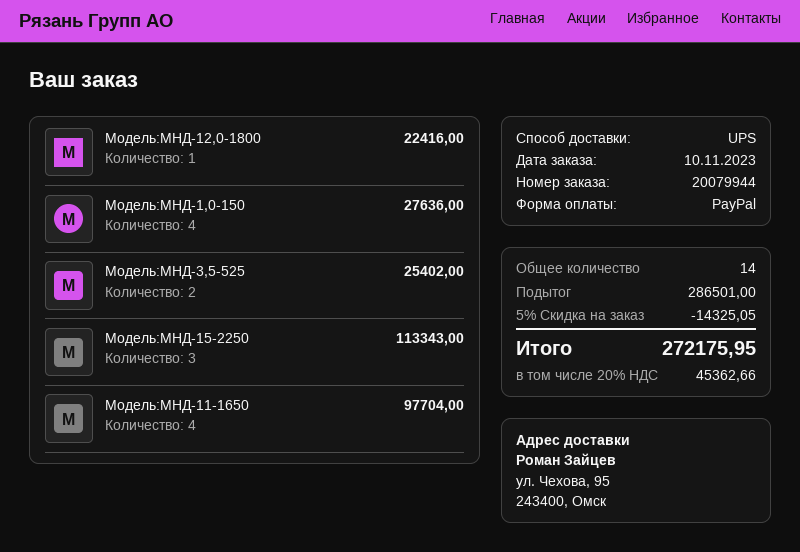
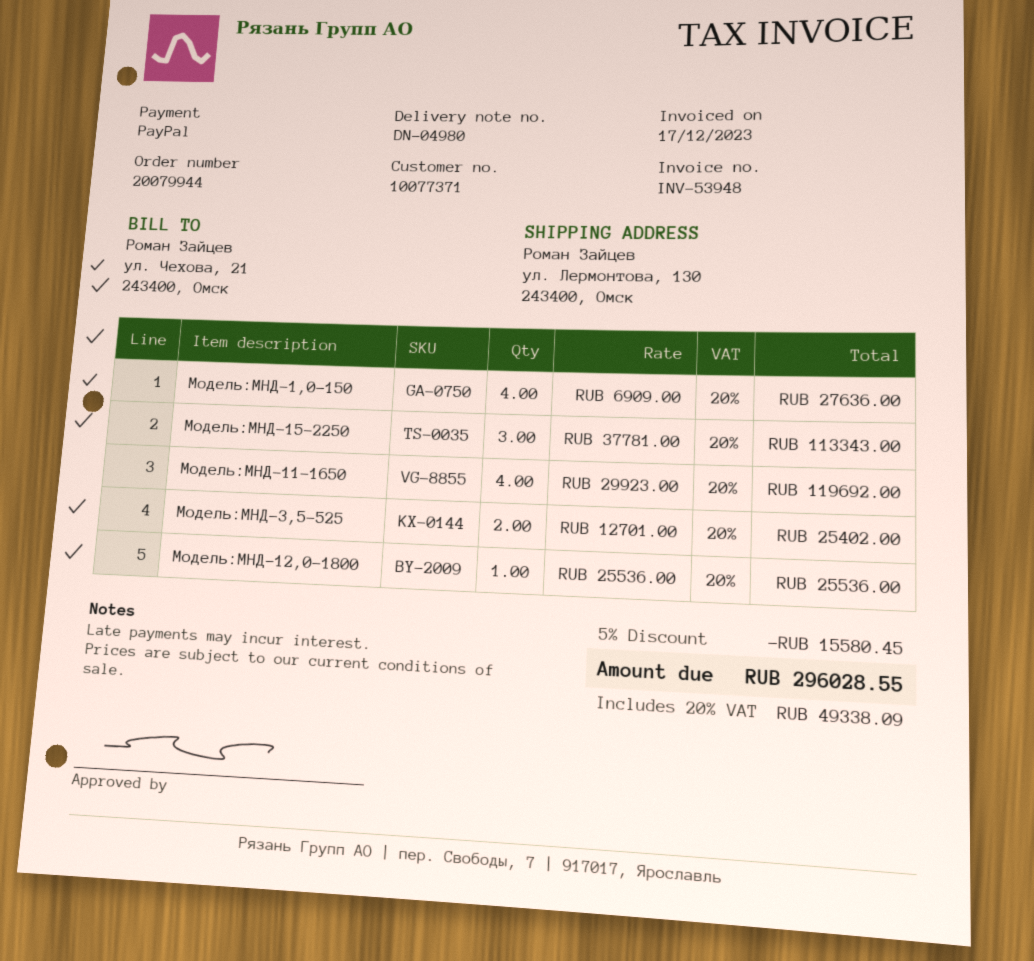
ship to: ул. Чехова, 95, 243400, Омск -> ул. Лермонтова, 130, 243400, Омск
Модель:МНД-12,0-1800: 1 for 22416.00 -> 1 for 25536.00
Модель:МНД-11-1650: 4 for 97704.00 -> 4 for 119692.00
discount: 5% = 14325.05 -> 5% = 15580.45
tax: 20% = 45362.66 -> 20% = 49338.09
total: 272175.95 -> 296028.55

